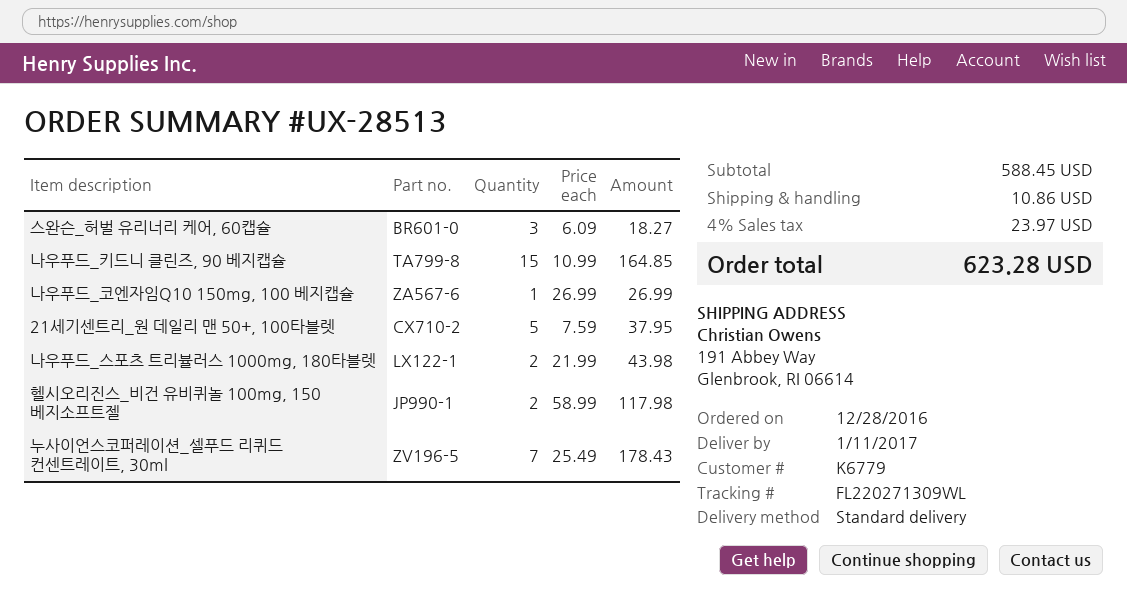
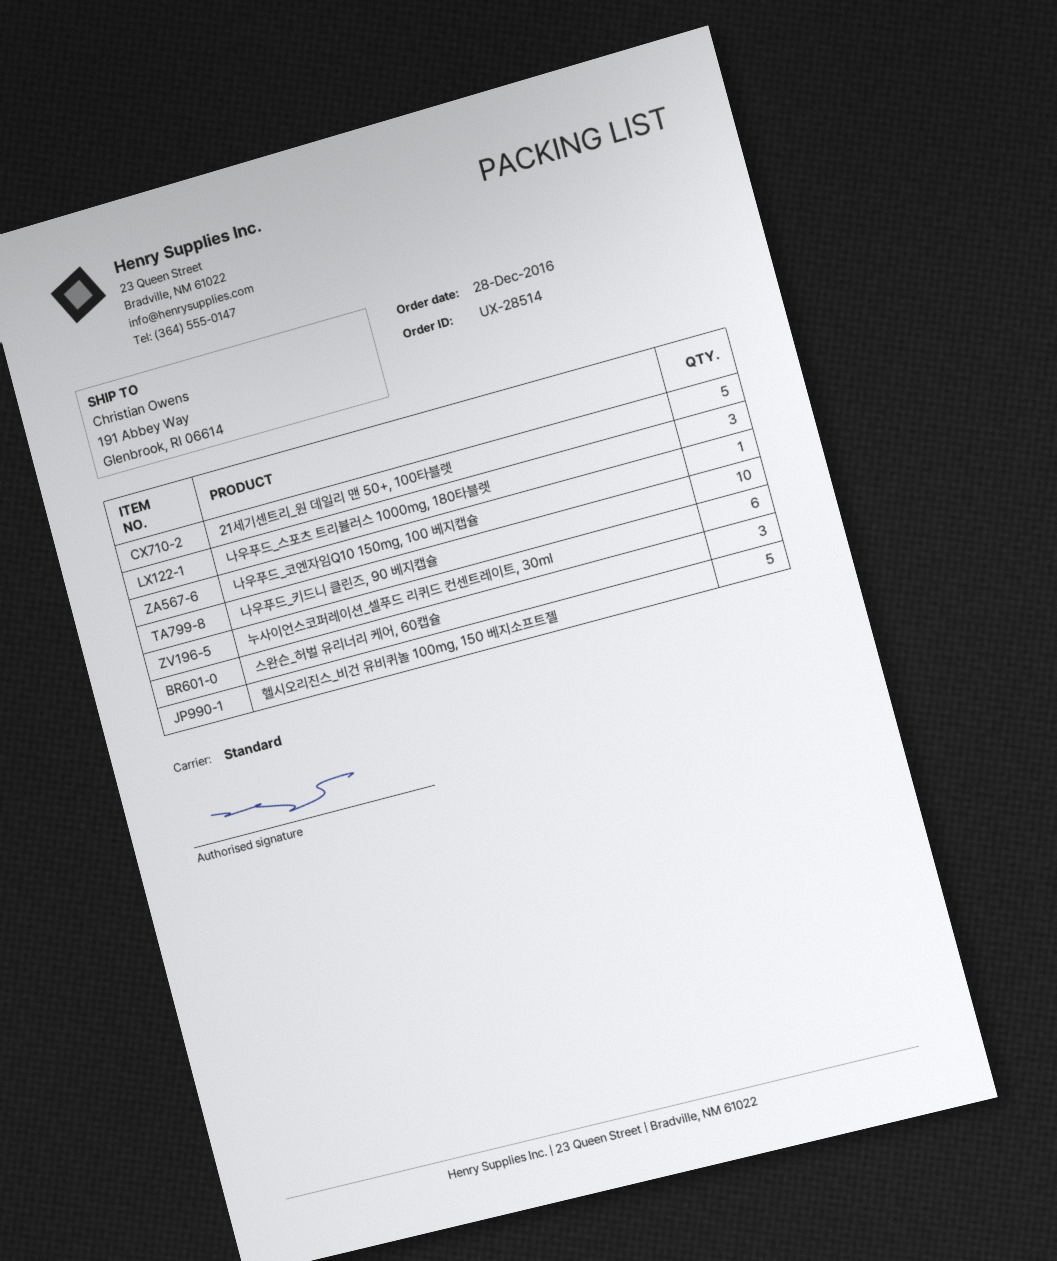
order number: UX-28513 -> UX-28514
나우푸드_키드니 클린즈, 90 베지캡슐: 15 -> 10
나우푸드_스포츠 트리뷸러스 1000mg, 180타블렛: 2 -> 3
헬시오리진스_비건 유비퀴놀 100mg, 150 베지소프트젤: 2 -> 5
누사이언스코퍼레이션_셀푸드 리퀴드 컨센트레이트, 30ml: 7 -> 6

